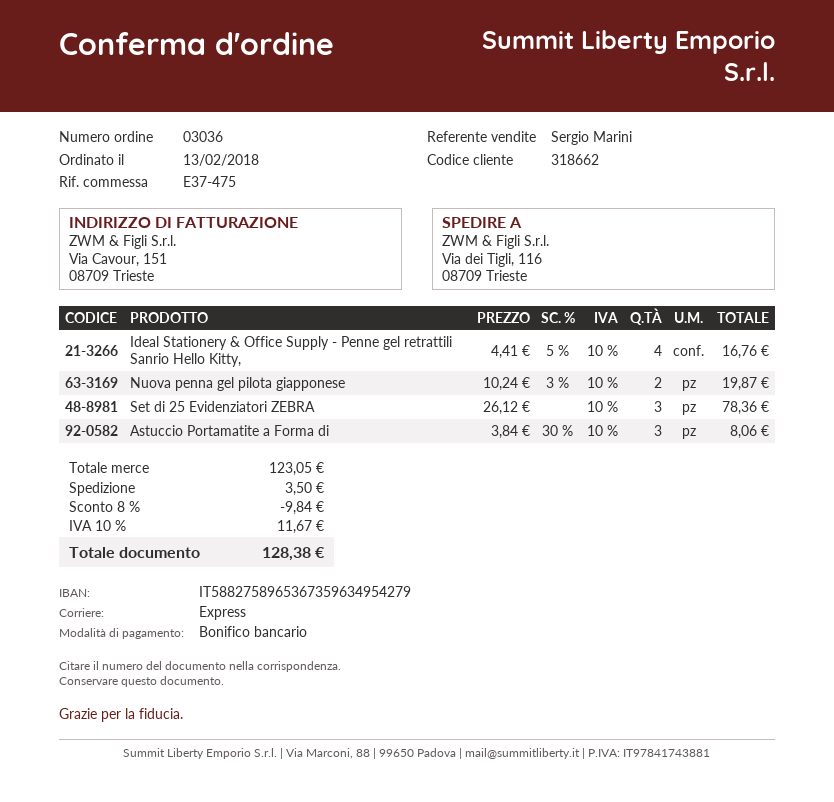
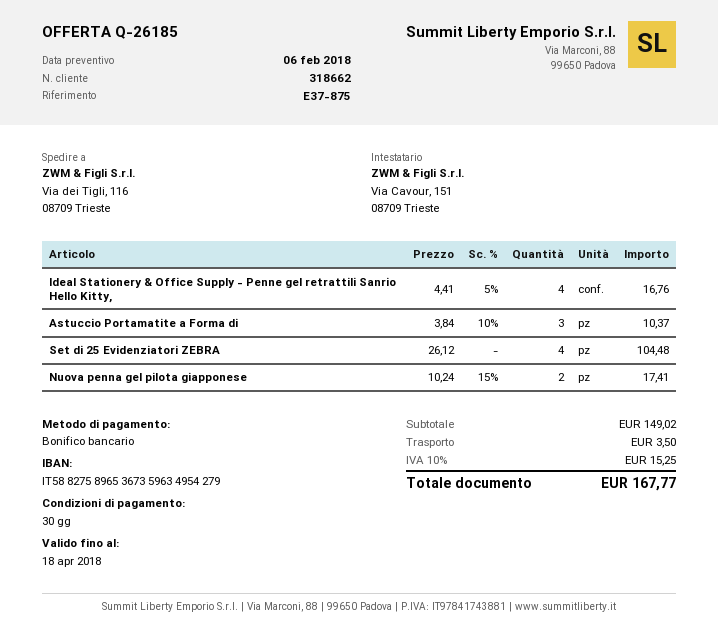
reference: E37-475 -> E37-875
Nuova penna gel pilota giapponese: 2 x 10.24 - 3% = 19.87 -> 2 x 10.24 - 15% = 17.41
Set di 25 Evidenziatori ZEBRA: 3 x 26.12 = 78.36 -> 4 x 26.12 = 104.48
Astuccio Portamatite a Forma di: 3 x 3.84 - 30% = 8.06 -> 3 x 3.84 - 10% = 10.37
subtotal: 123.05 -> 149.02
discount: 8% = 9.84 -> none
tax: 10% = 11.67 -> 10% = 15.25
total: 128.38 -> 167.77

